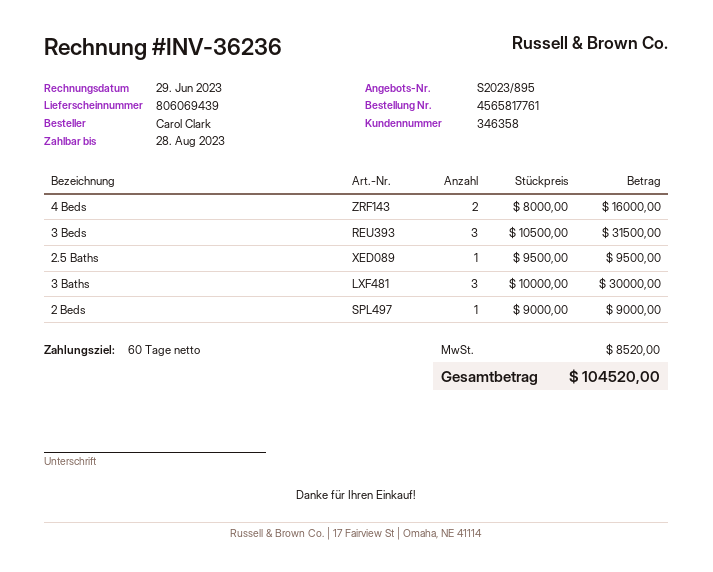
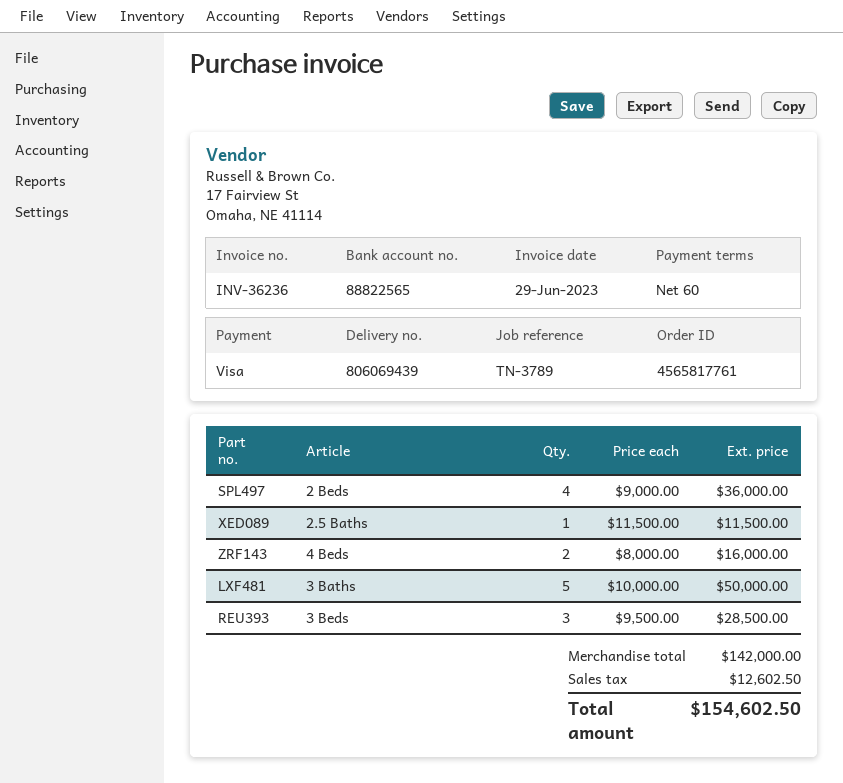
3 Beds: 3 x 10500.00 = 31500.00 -> 3 x 9500.00 = 28500.00
2.5 Baths: 1 x 9500.00 = 9500.00 -> 1 x 11500.00 = 11500.00
3 Baths: 3 x 10000.00 = 30000.00 -> 5 x 10000.00 = 50000.00
2 Beds: 1 x 9000.00 = 9000.00 -> 4 x 9000.00 = 36000.00
tax: 8520.00 -> 12602.50
total: 104520.00 -> 154602.50

